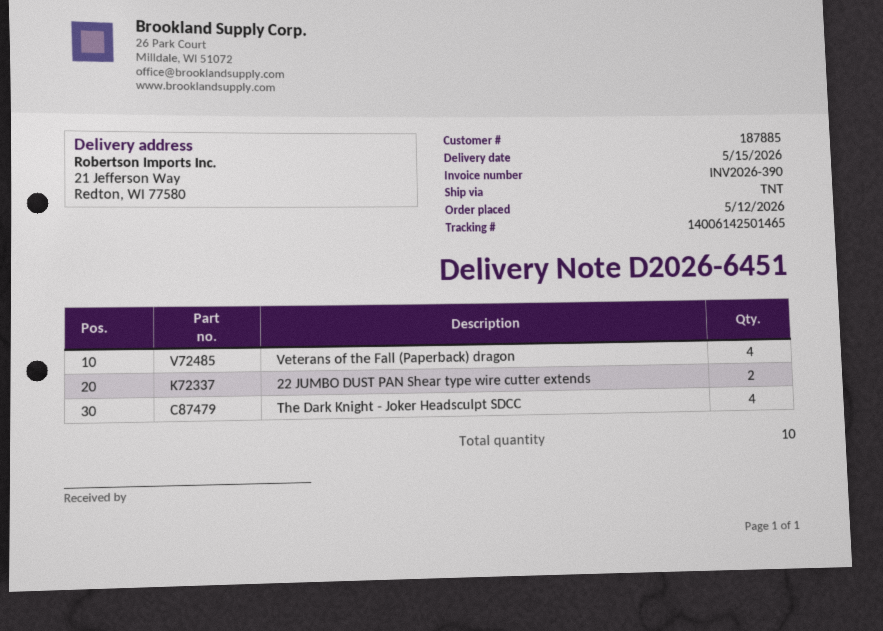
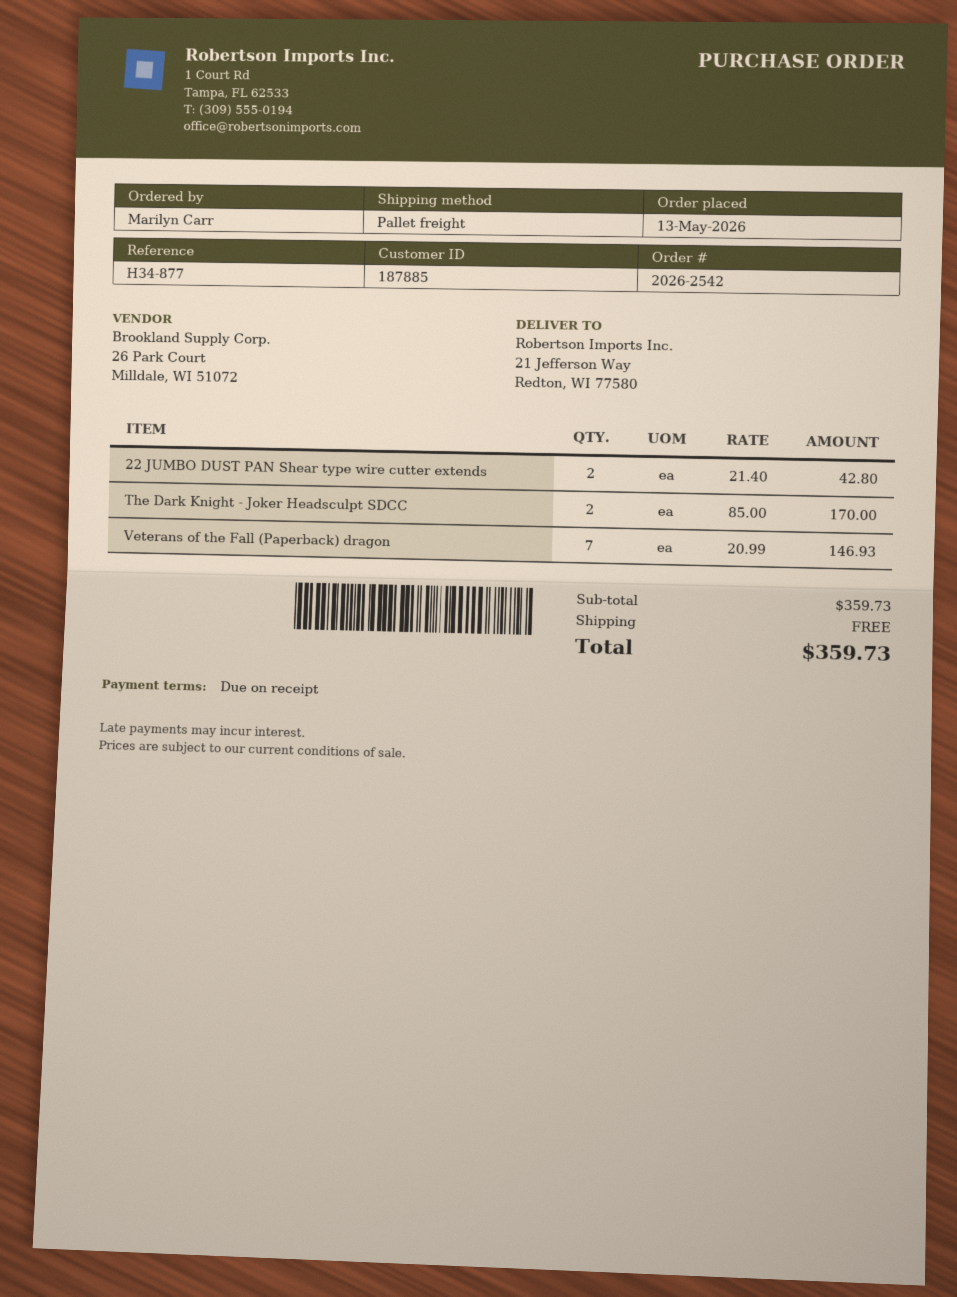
order date: 2026-05-12 -> 2026-05-13
shipping method: TNT -> pallet freight
Veterans of the Fall (Paperback) dragon: 4 -> 7
The Dark Knight - Joker Headsculpt SDCC: 4 -> 2

